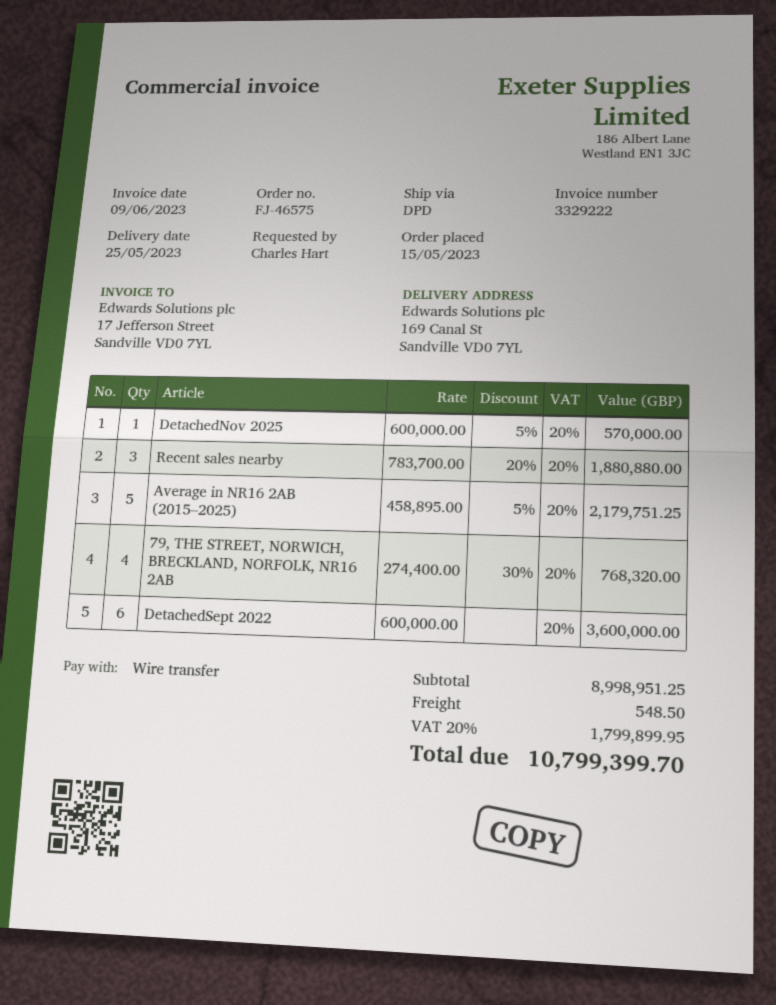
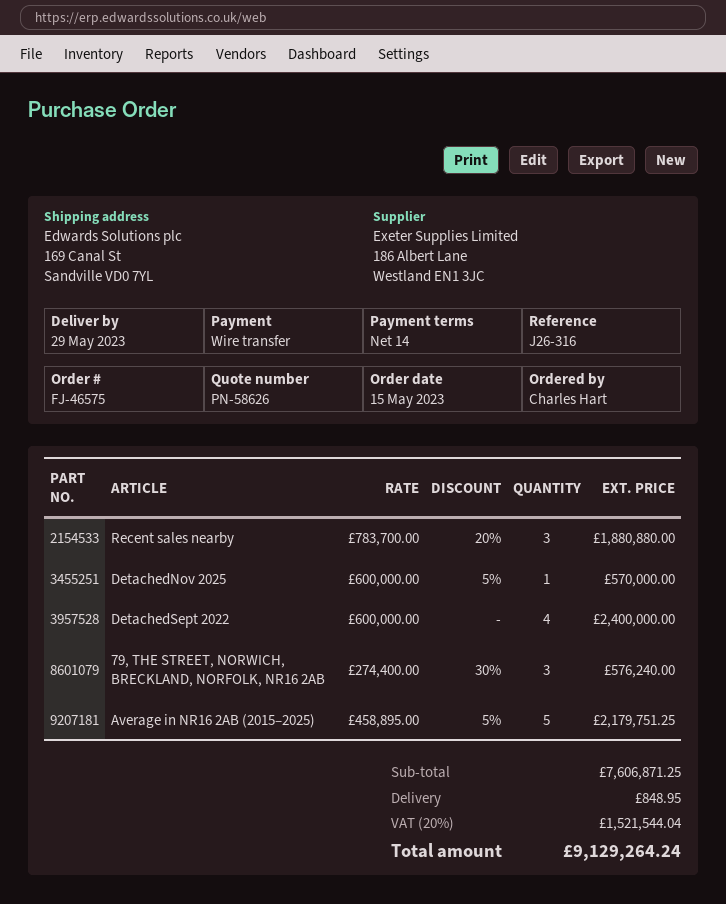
delivery date: 2023-05-25 -> 2023-05-29
79, THE STREET, NORWICH, BRECKLAND, NORFOLK, NR16 2AB: 4 x 274400.00 - 30% = 768320.00 -> 3 x 274400.00 - 30% = 576240.00
DetachedSept 2022: 6 x 600000.00 = 3600000.00 -> 4 x 600000.00 = 2400000.00
subtotal: 8998951.25 -> 7606871.25
shipping: 548.50 -> 848.95
tax: 20% = 1799899.95 -> 20% = 1521544.04
total: 10799399.70 -> 9129264.24

